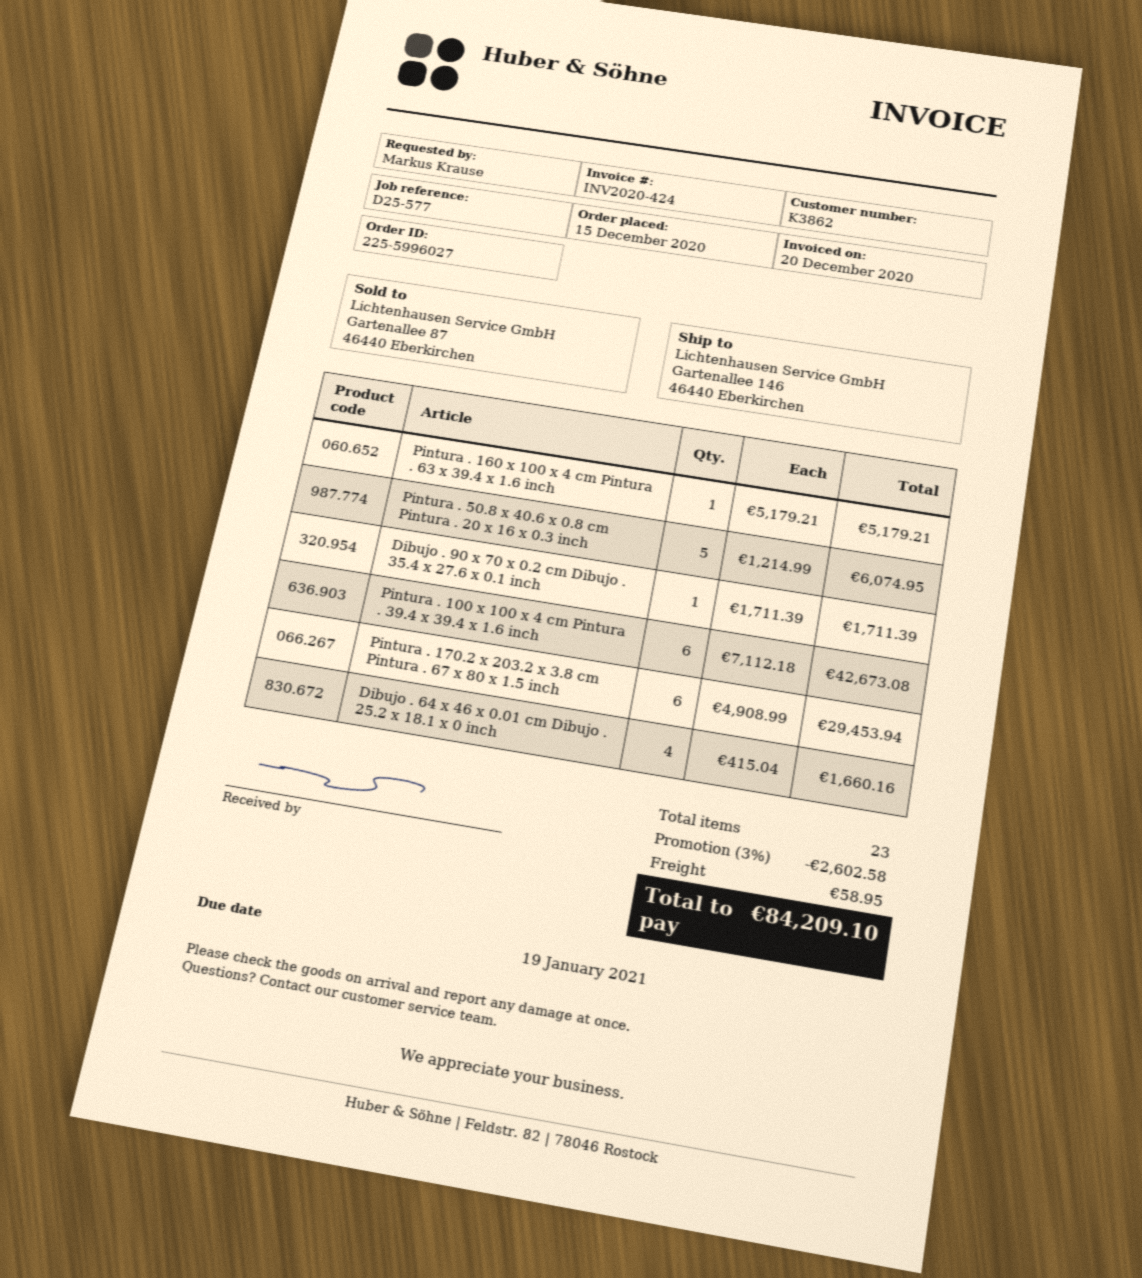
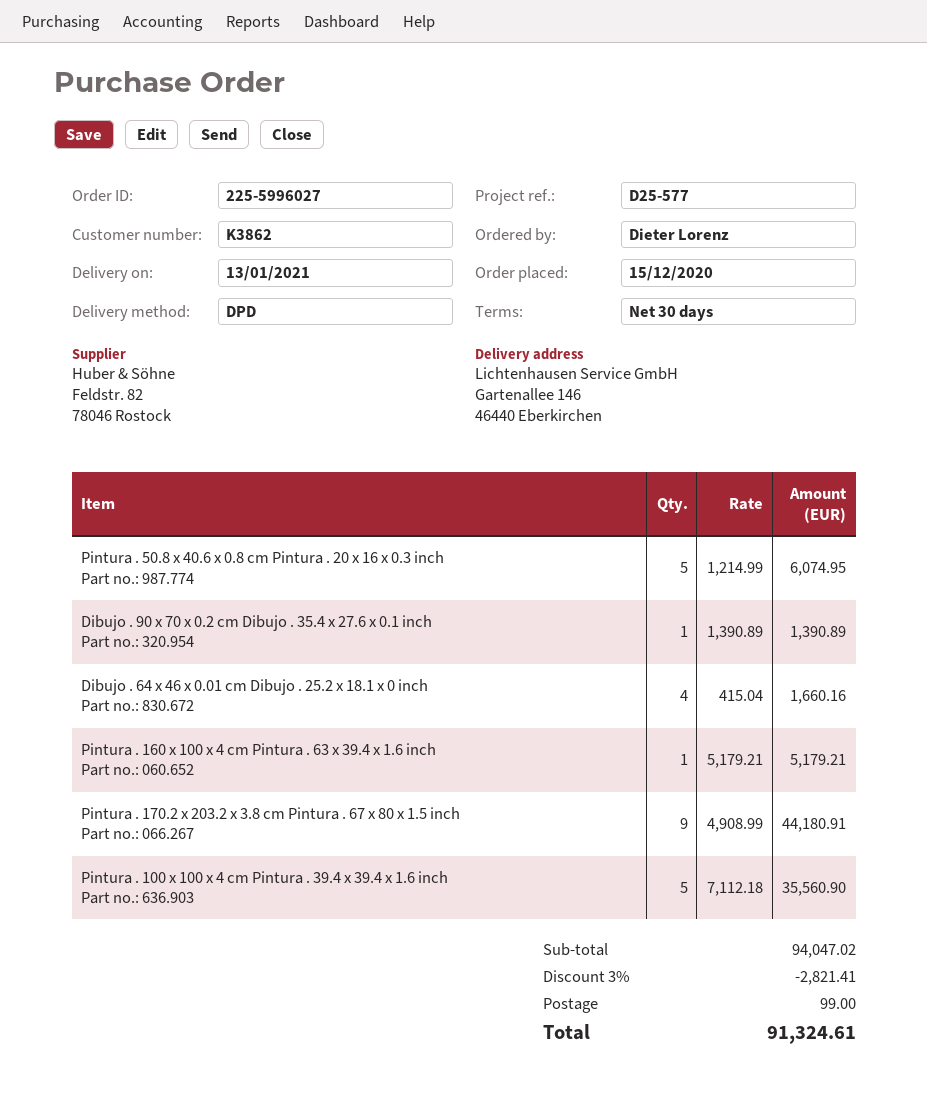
ordered by: Markus Krause -> Dieter Lorenz
Dibujo . 90 x 70 x 0.2 cm Dibujo . 35.4 x 27.6 x 0.1 inch: 1 x 1711.39 = 1711.39 -> 1 x 1390.89 = 1390.89
Pintura . 100 x 100 x 4 cm Pintura . 39.4 x 39.4 x 1.6 inch: 6 x 7112.18 = 42673.08 -> 5 x 7112.18 = 35560.90
Pintura . 170.2 x 203.2 x 3.8 cm Pintura . 67 x 80 x 1.5 inch: 6 x 4908.99 = 29453.94 -> 9 x 4908.99 = 44180.91
discount: 3% = 2602.58 -> 3% = 2821.41
shipping: 58.95 -> 99.00
total: 84209.10 -> 91324.61

